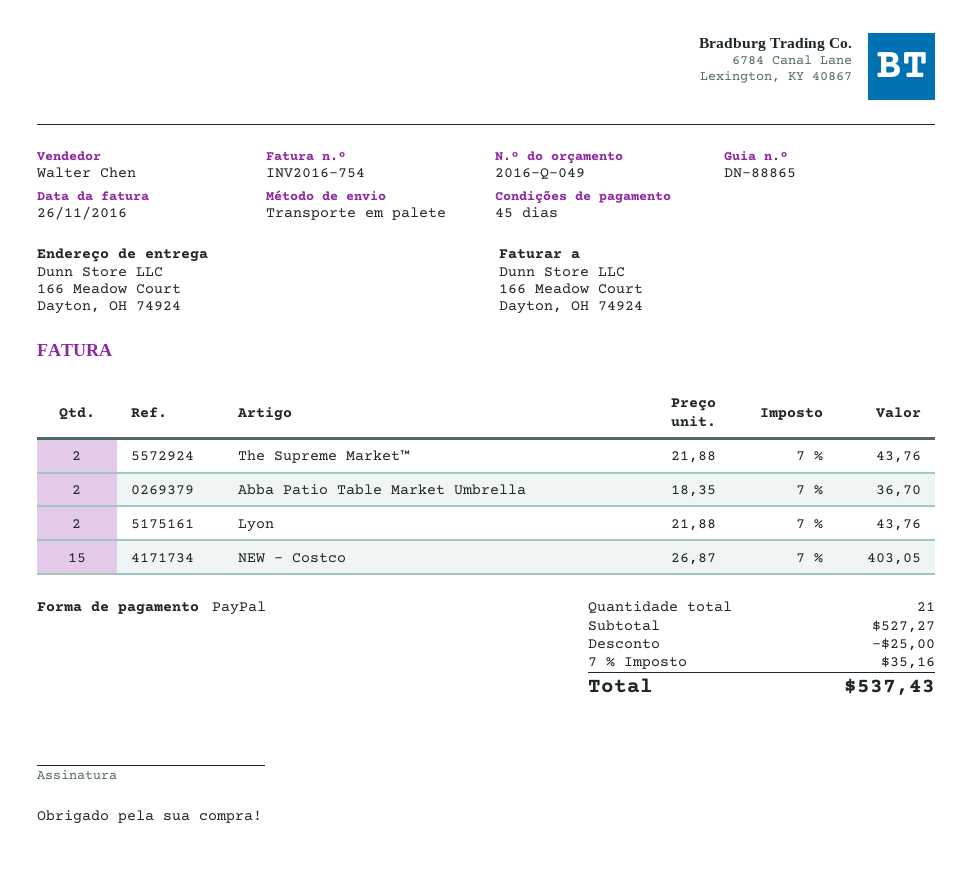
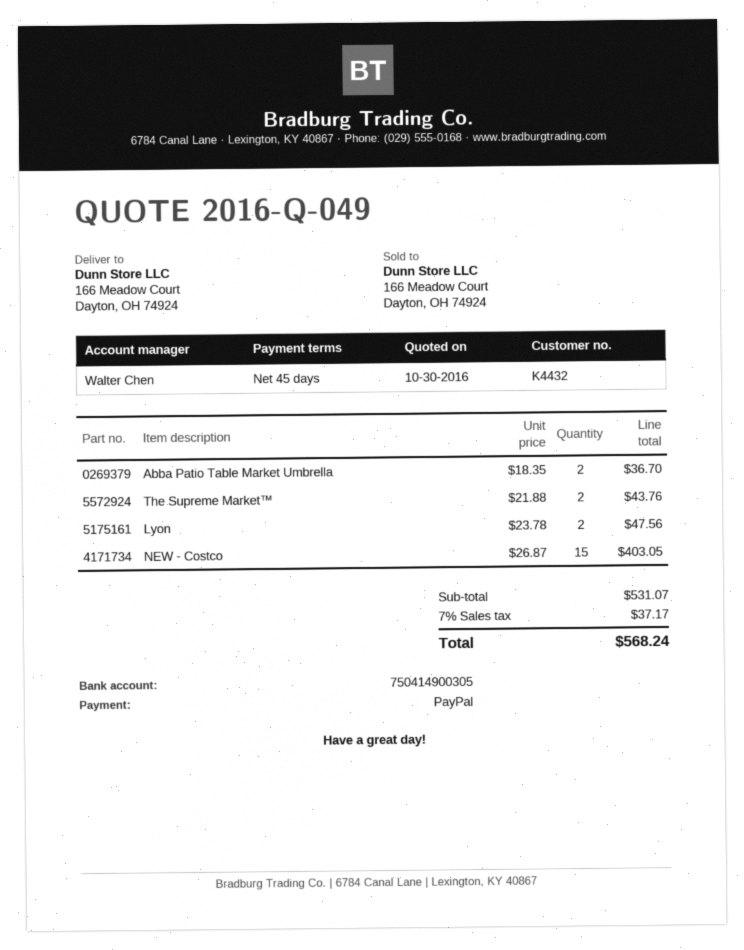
Lyon: 2 x 21.88 = 43.76 -> 2 x 23.78 = 47.56
subtotal: 527.27 -> 531.07
discount: 25.00 -> none
tax: 7% = 35.16 -> 7% = 37.17
total: 537.43 -> 568.24

